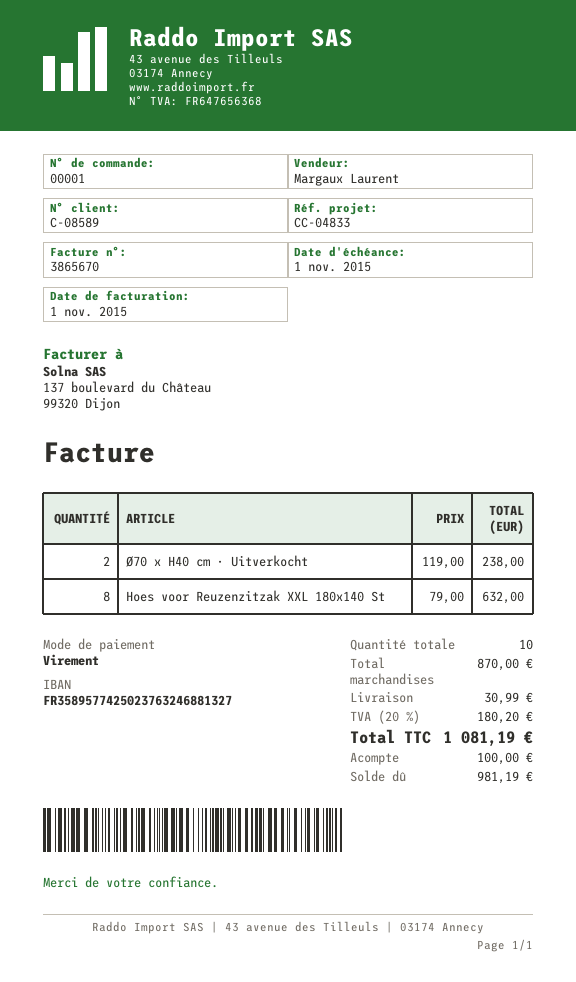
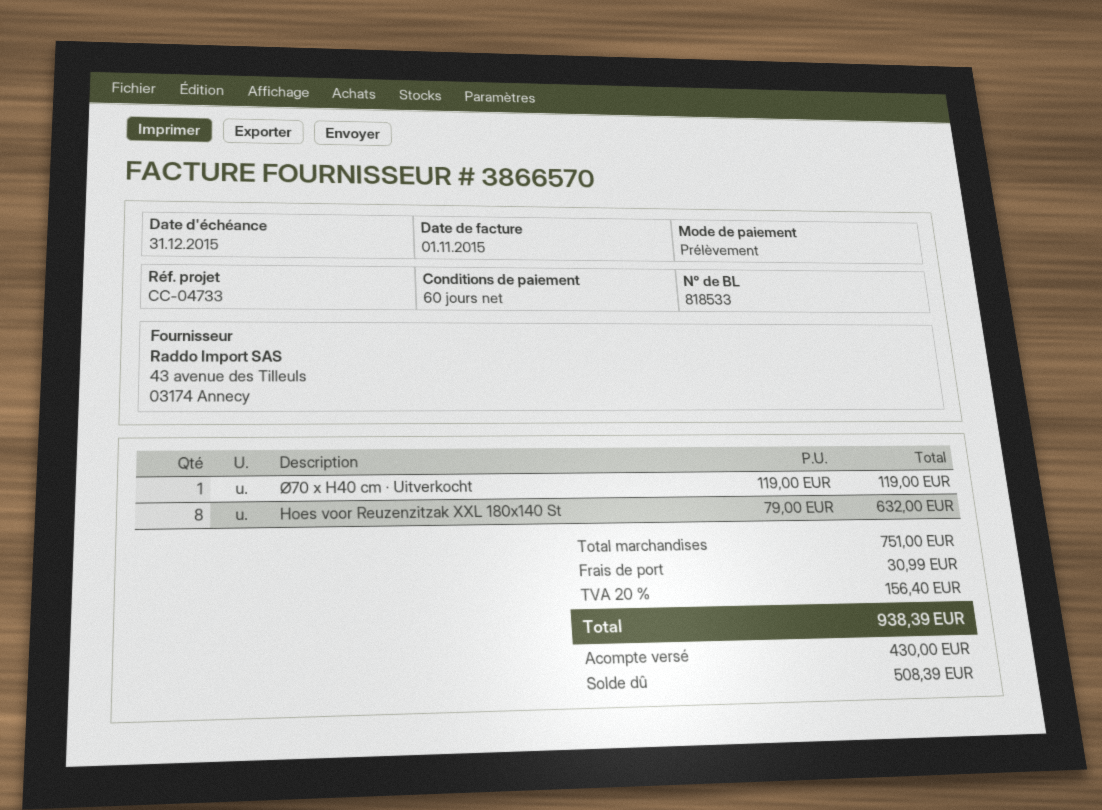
invoice number: 3865670 -> 3866570
due date: 2015-11-01 -> 2015-12-31
reference: CC-04833 -> CC-04733
payment method: bank transfer -> direct debit
Ø70 x H40 cm · Uitverkocht: 2 x 119.00 = 238.00 -> 1 x 119.00 = 119.00
subtotal: 870.00 -> 751.00
tax: 20% = 180.20 -> 20% = 156.40
total: 1081.19 -> 938.39
deposit: 100.00 -> 430.00
balance: 981.19 -> 508.39

